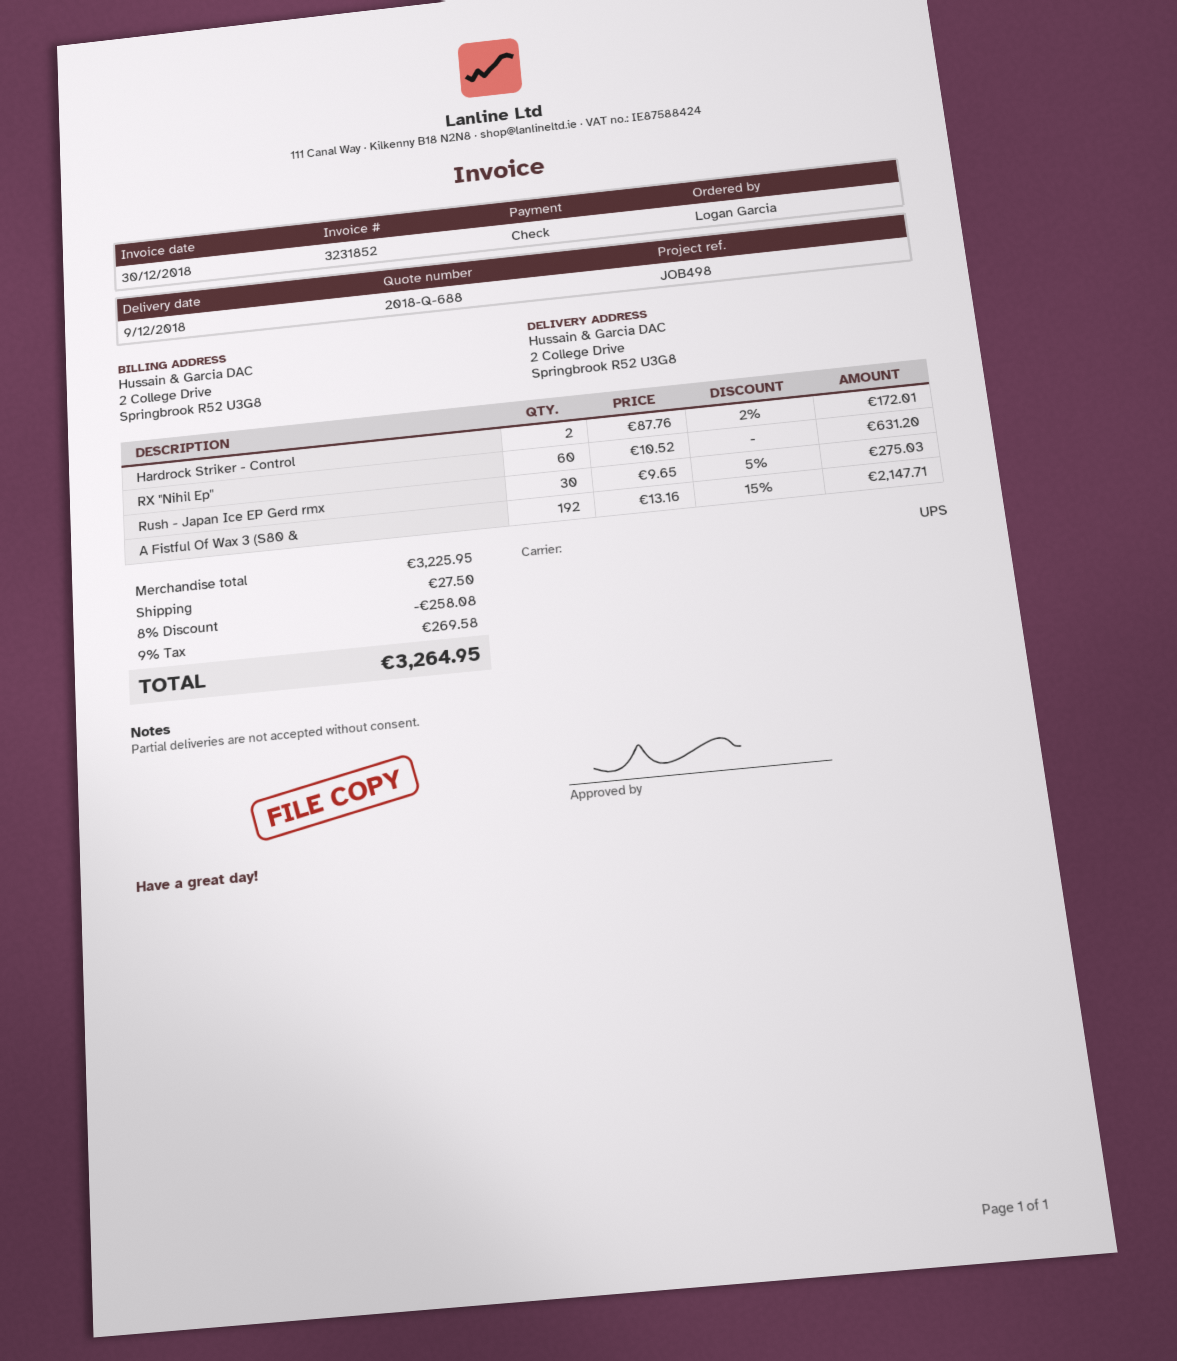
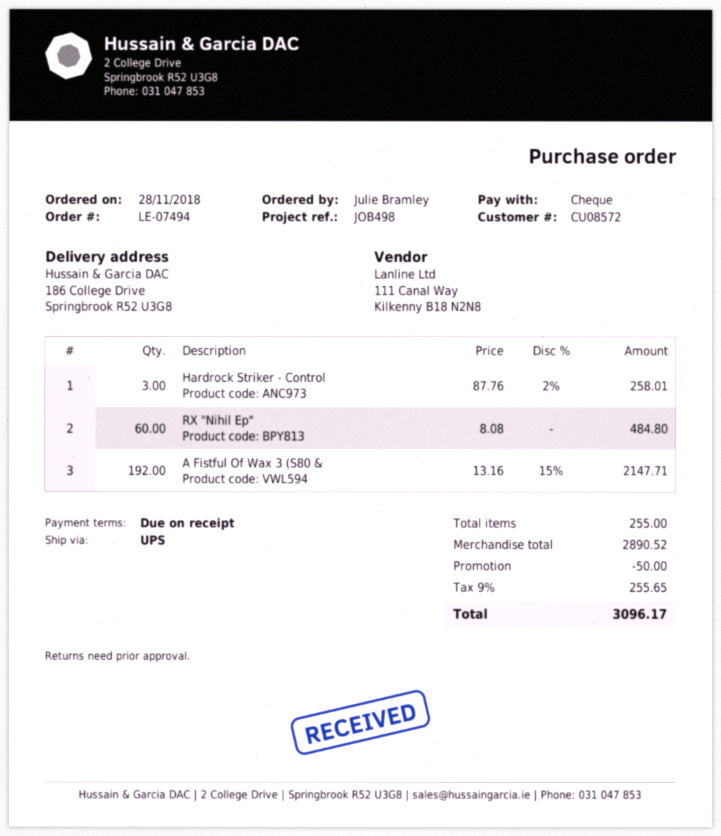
ordered by: Logan Garcia -> Julie Bramley
ship to: 2 College Drive, Springbrook R52 U3G8 -> 186 College Drive, Springbrook R52 U3G8
Hardrock Striker - Control: 2 x 87.76 - 2% = 172.01 -> 3 x 87.76 - 2% = 258.01
RX "Nihil Ep": 60 x 10.52 = 631.20 -> 60 x 8.08 = 484.80
Rush - Japan Ice EP Gerd rmx: 30 x 9.65 - 5% = 275.03 -> none
subtotal: 3225.95 -> 2890.52
discount: 258.08 -> 50.00
shipping: 27.50 -> none
tax: 9% = 269.58 -> 9% = 255.65
total: 3264.95 -> 3096.17

